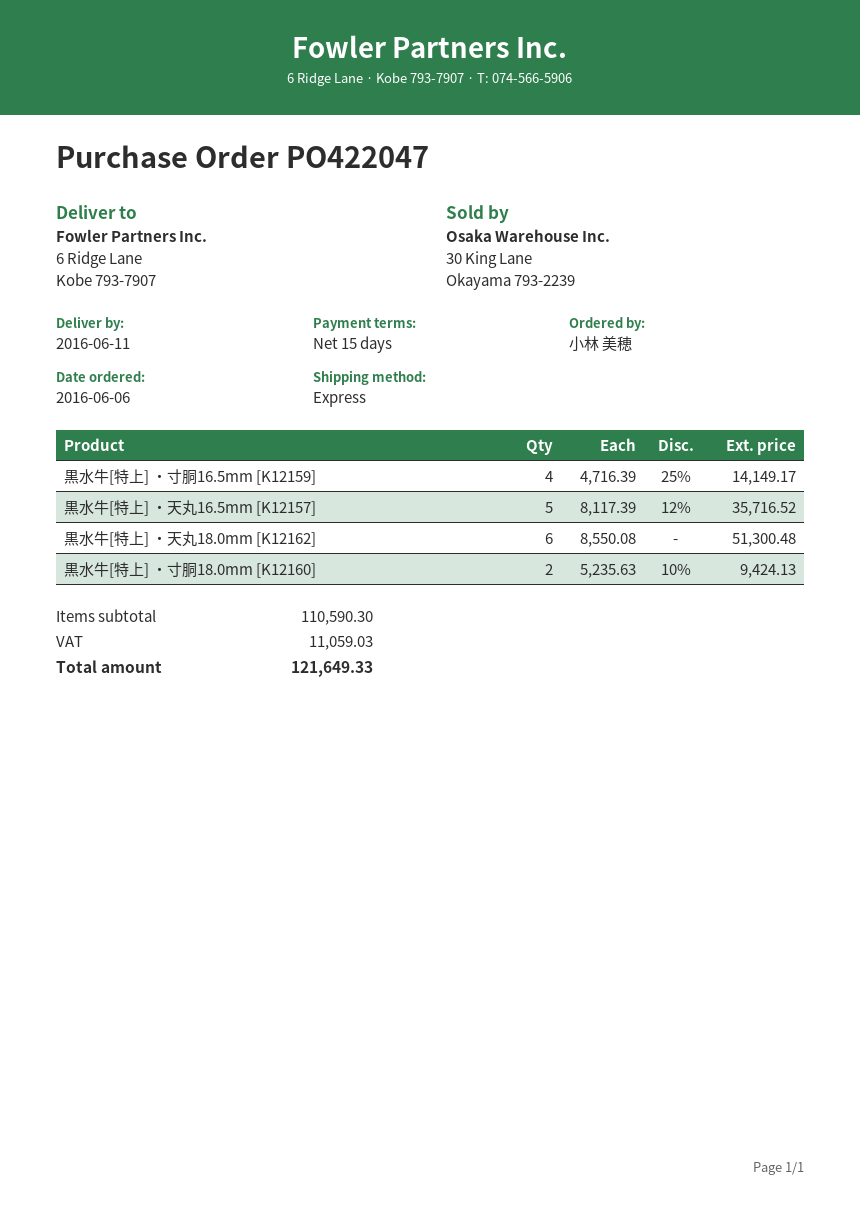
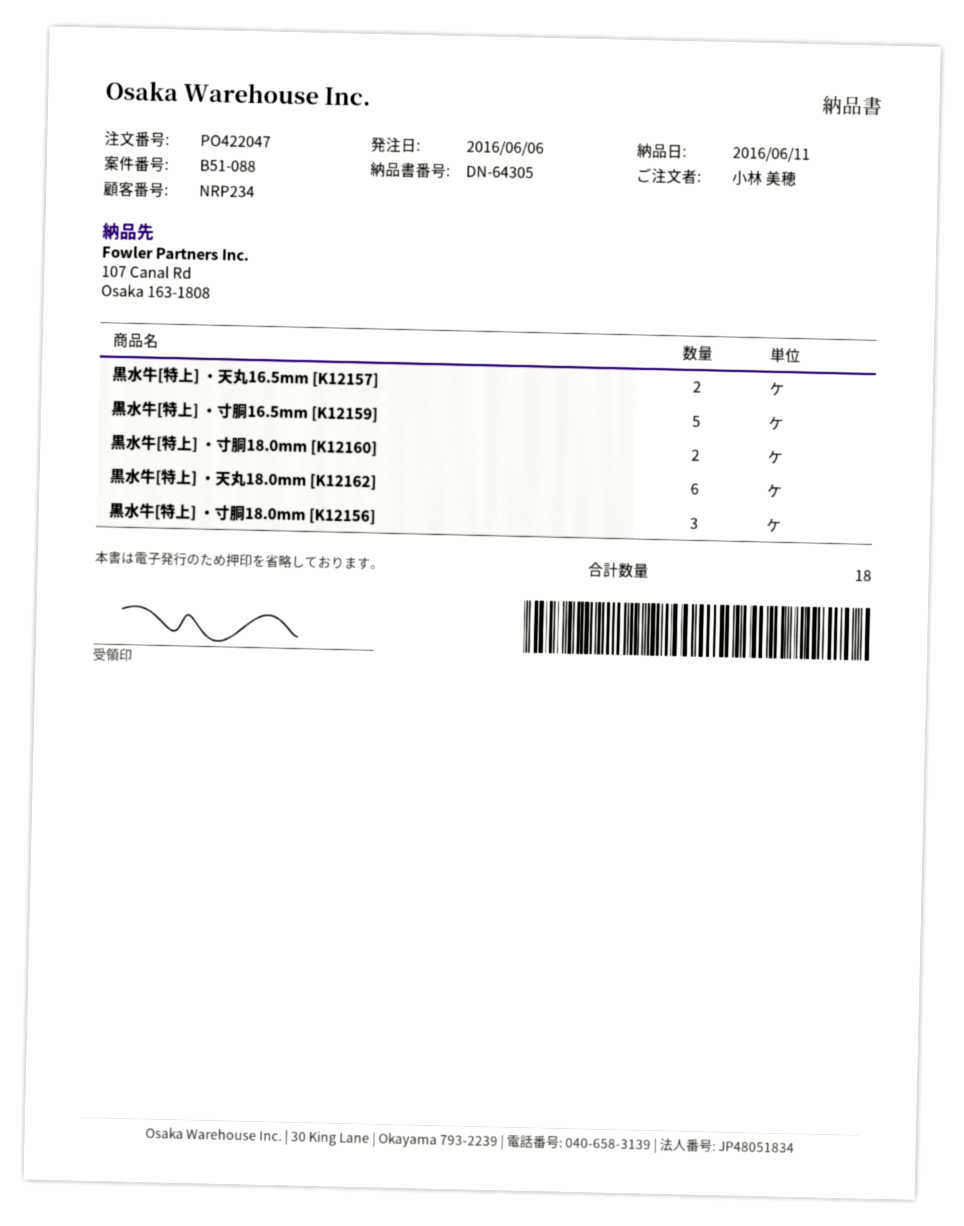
ship to: 6 Ridge Lane, Kobe 793-7907 -> 107 Canal Rd, Osaka 163-1808
黒水牛[特上] ・寸胴16.5mm [K12159]: 4 -> 5
黒水牛[特上] ・天丸16.5mm [K12157]: 5 -> 2
黒水牛[特上] ・寸胴18.0mm [K12156]: none -> 3

